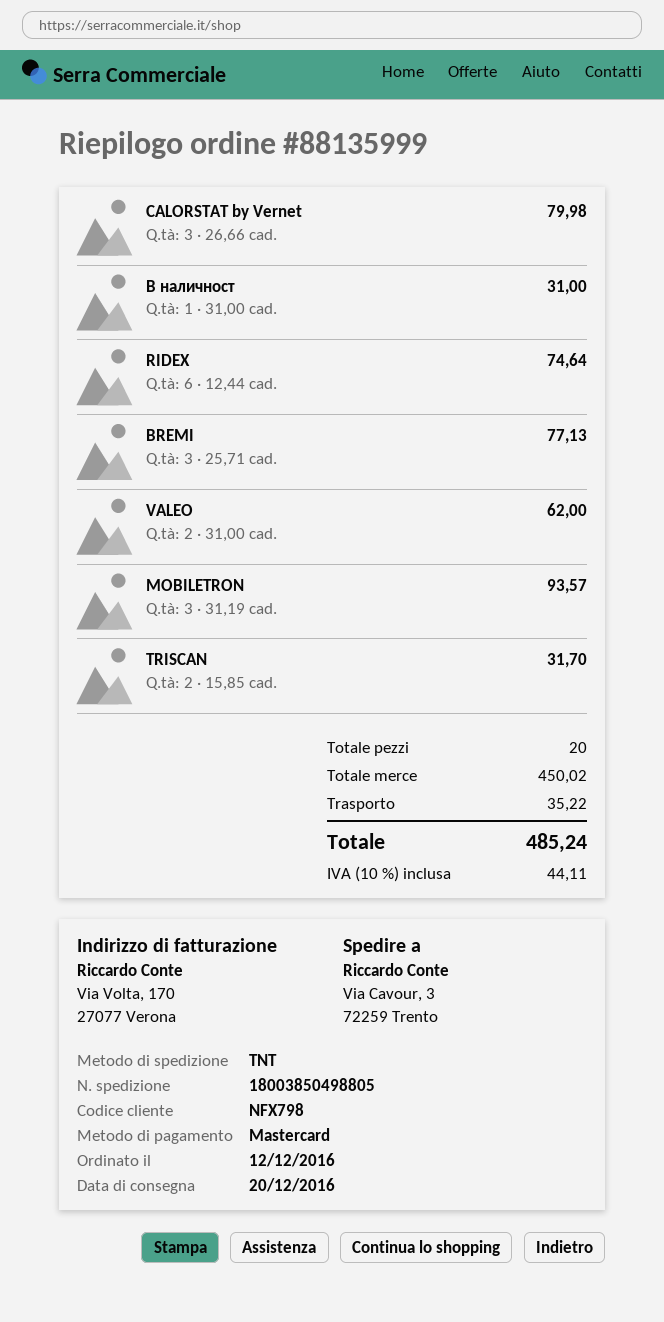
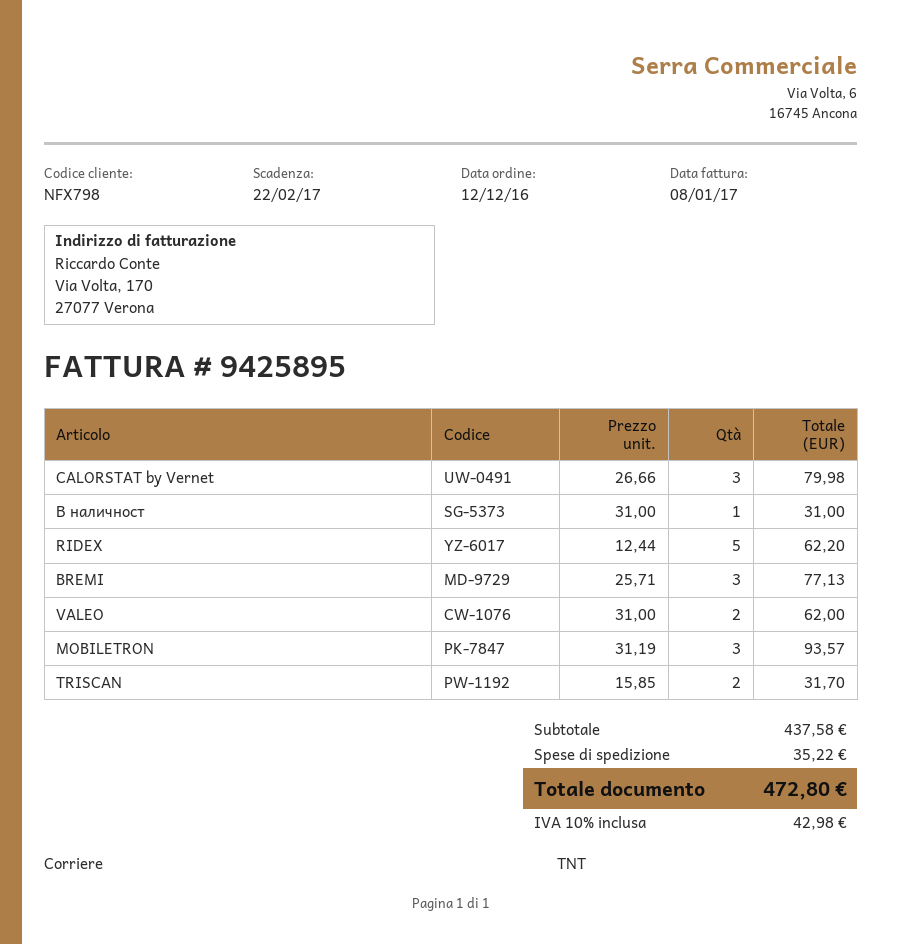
RIDEX: 6 x 12.44 = 74.64 -> 5 x 12.44 = 62.20
subtotal: 450.02 -> 437.58
tax: 10% = 44.11 -> 10% = 42.98
total: 485.24 -> 472.80

